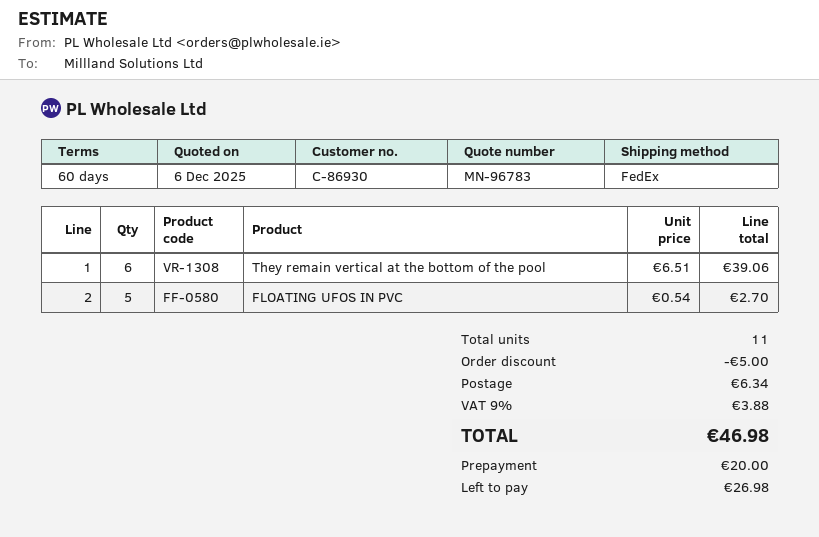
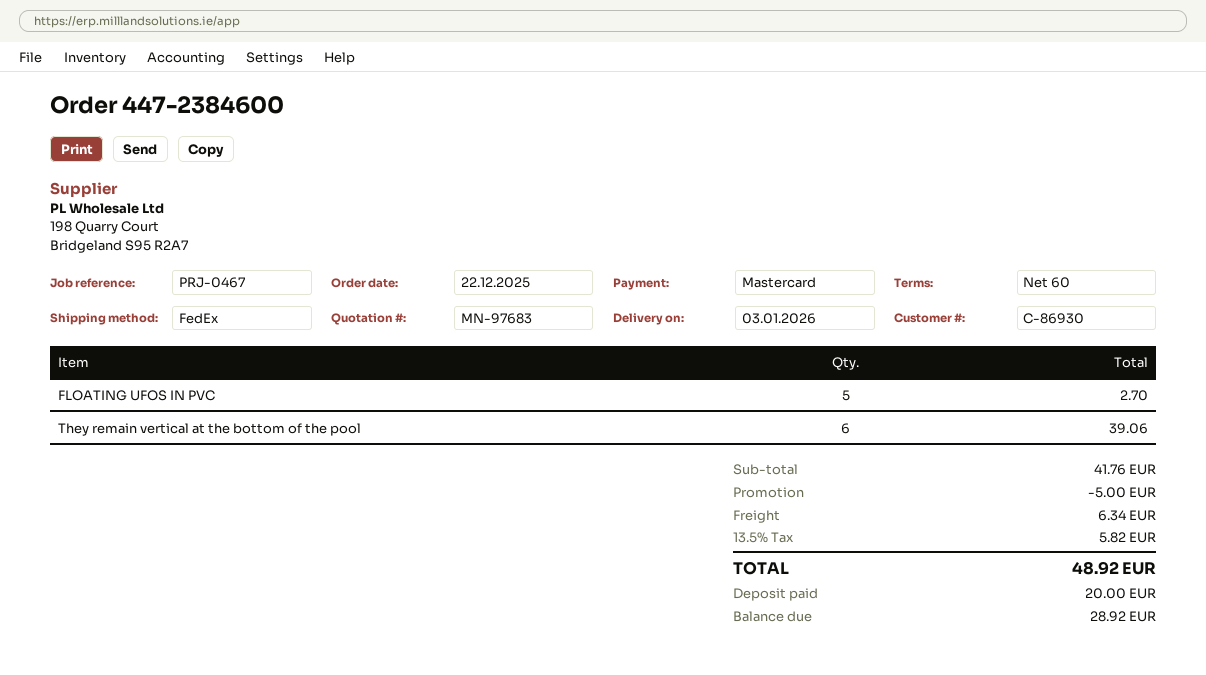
quote number: MN-96783 -> MN-97683
tax: 9% = 3.88 -> 13.5% = 5.82
total: 46.98 -> 48.92
balance: 26.98 -> 28.92

